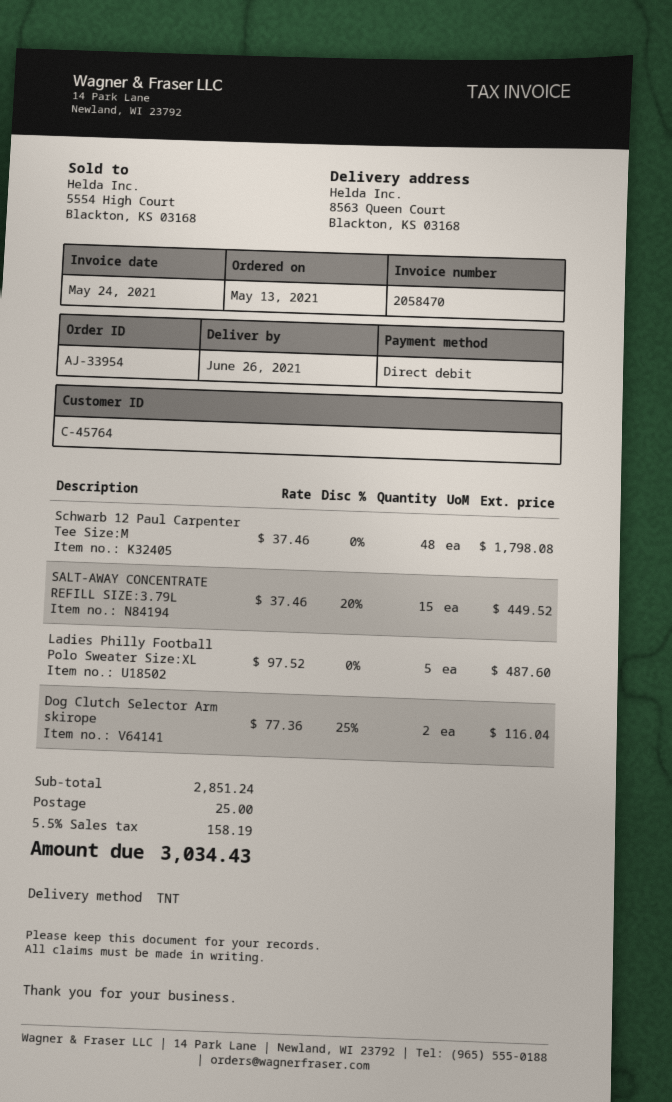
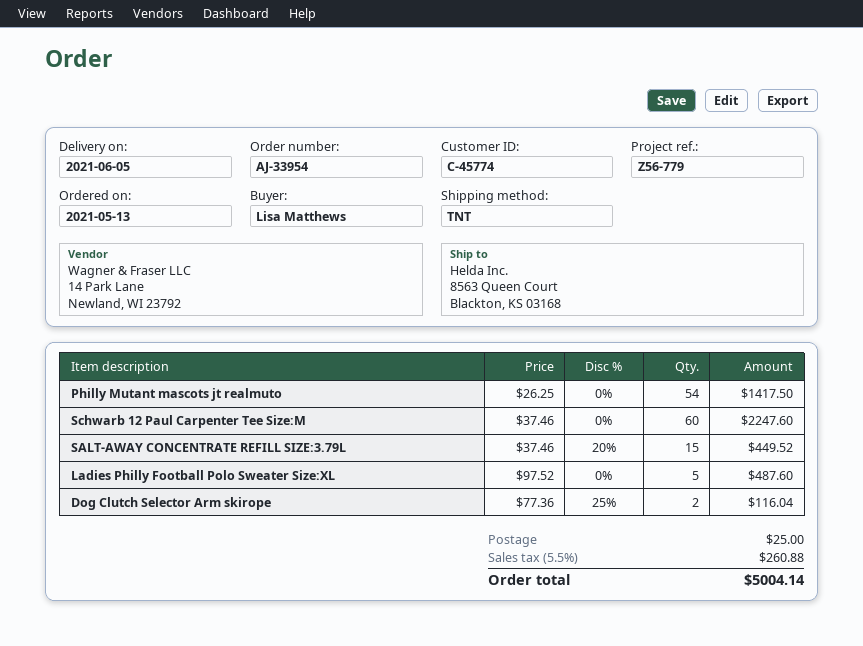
delivery date: 2021-06-26 -> 2021-06-05
customer number: C-45764 -> C-45774
Schwarb 12 Paul Carpenter Tee Size:M: 48 x 37.46 = 1798.08 -> 60 x 37.46 = 2247.60
Philly Mutant mascots jt realmuto: none -> 54 x 26.25 = 1417.50
tax: 5.5% = 158.19 -> 5.5% = 260.88
total: 3034.43 -> 5004.14

